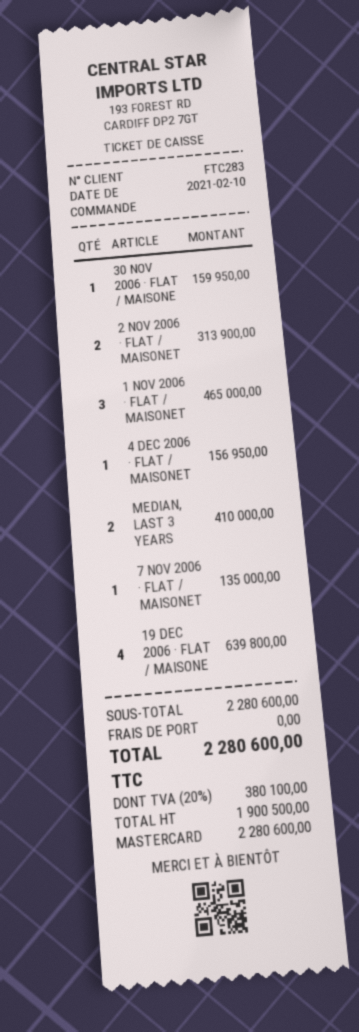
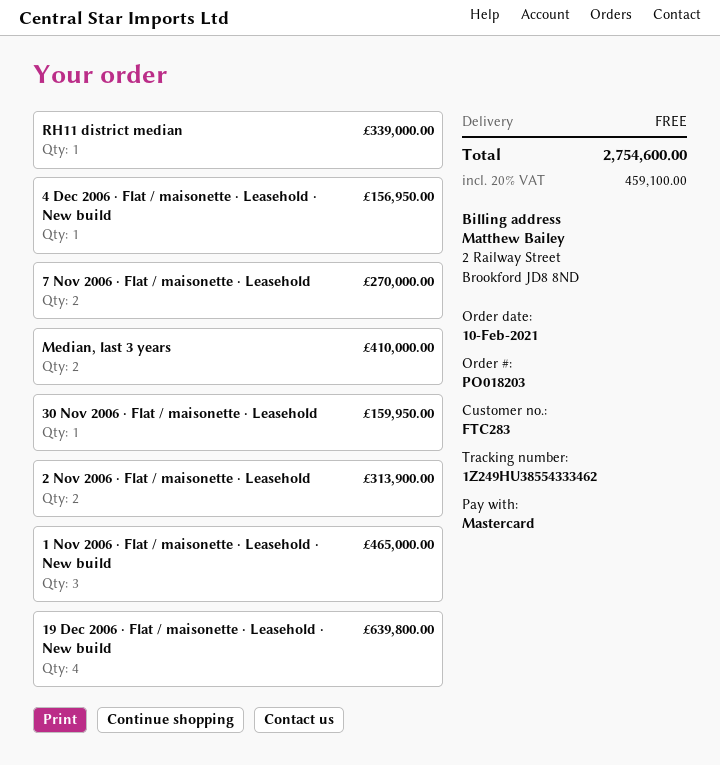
7 NOV 2006 · FLAT / MAISONET: 1 for 135000.00 -> 2 for 270000.00
RH11 district median: none -> 1 for 339000.00
tax: 20% = 380100.00 -> 20% = 459100.00
total: 2280600.00 -> 2754600.00

